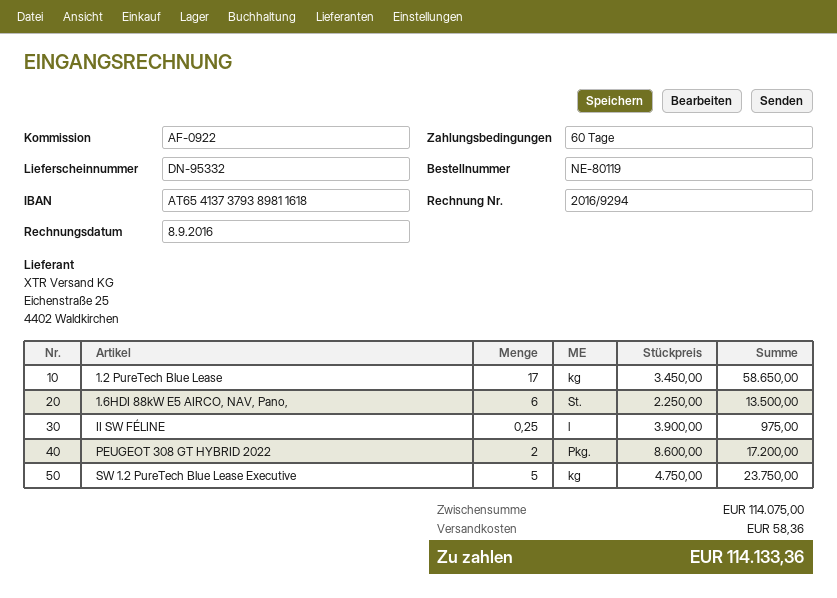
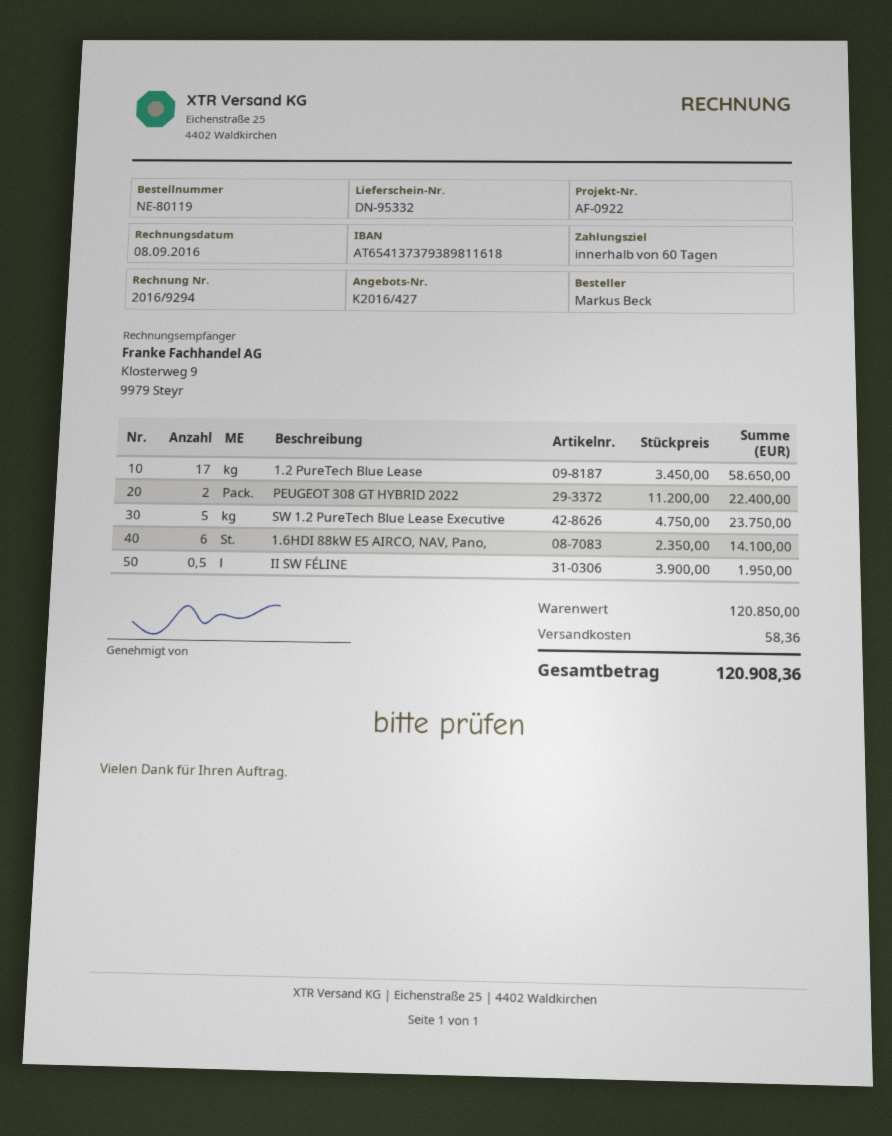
1.6HDI 88kW E5 AIRCO, NAV, Pano,: 6 x 2250.00 = 13500.00 -> 6 x 2350.00 = 14100.00
II SW FÉLINE: 0.25 x 3900.00 = 975.00 -> 0.5 x 3900.00 = 1950.00
PEUGEOT 308 GT HYBRID 2022: 2 x 8600.00 = 17200.00 -> 2 x 11200.00 = 22400.00
subtotal: 114075.00 -> 120850.00
total: 114133.36 -> 120908.36

